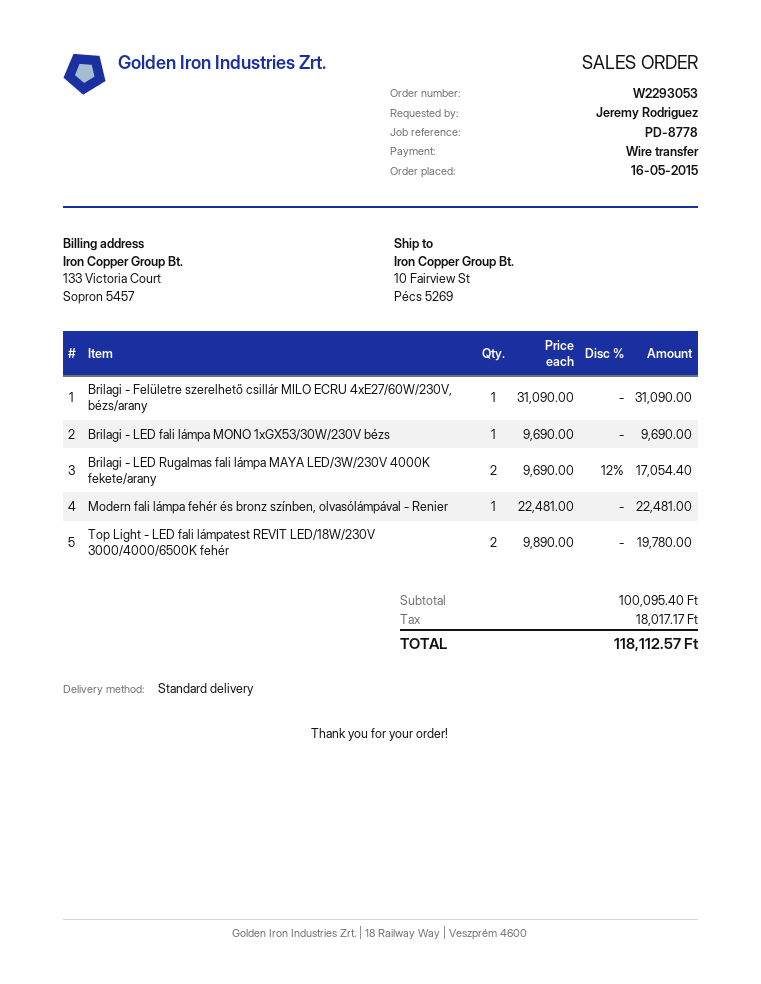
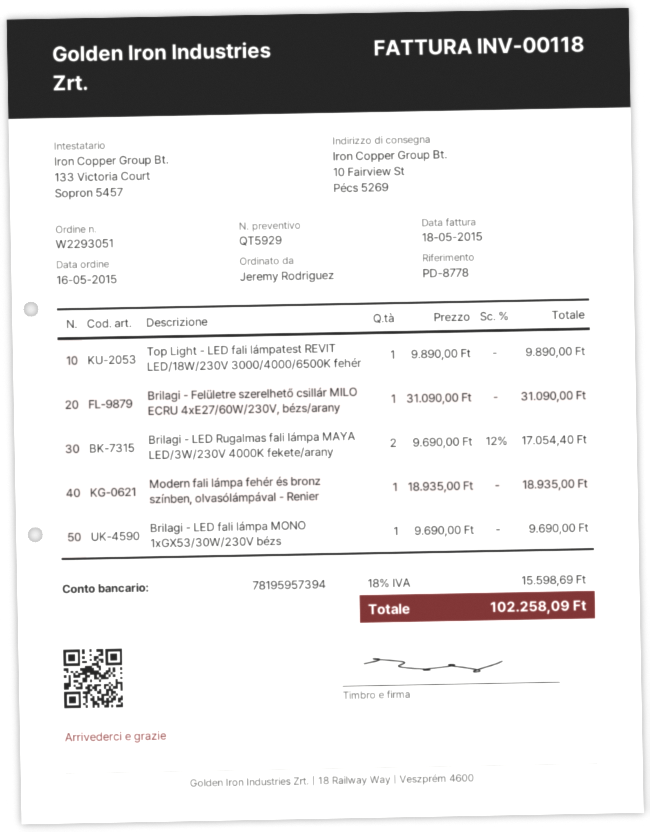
order number: W2293053 -> W2293051
Modern fali lámpa fehér és bronz színben, olvasólámpával - Renier: 1 x 22481.00 = 22481.00 -> 1 x 18935.00 = 18935.00
Top Light - LED fali lámpatest REVIT LED/18W/230V 3000/4000/6500K fehér: 2 x 9890.00 = 19780.00 -> 1 x 9890.00 = 9890.00
tax: 18017.17 -> 15598.69
total: 118112.57 -> 102258.09

